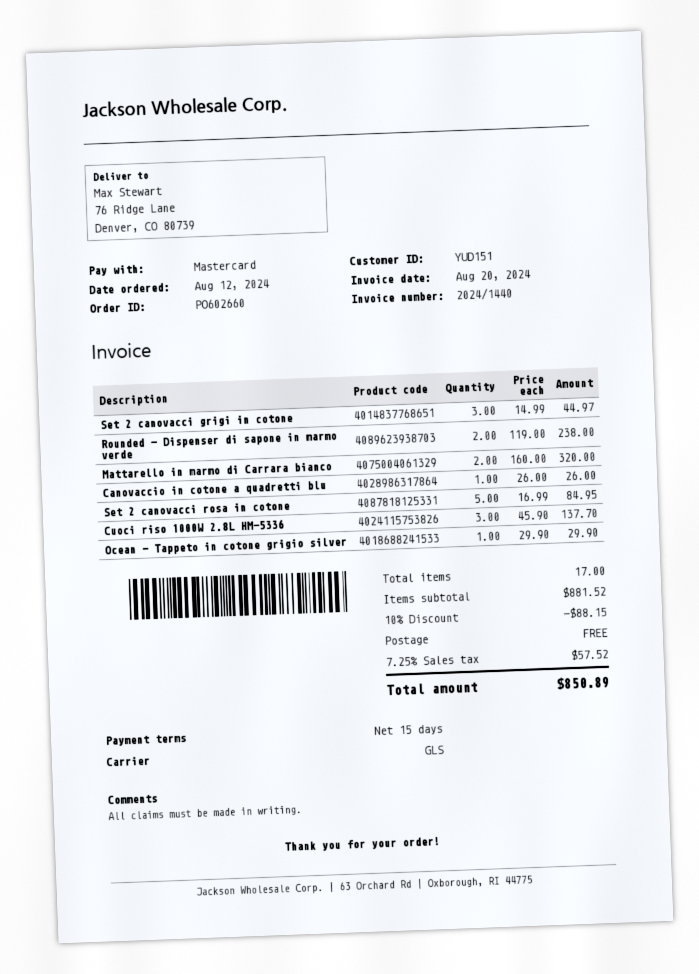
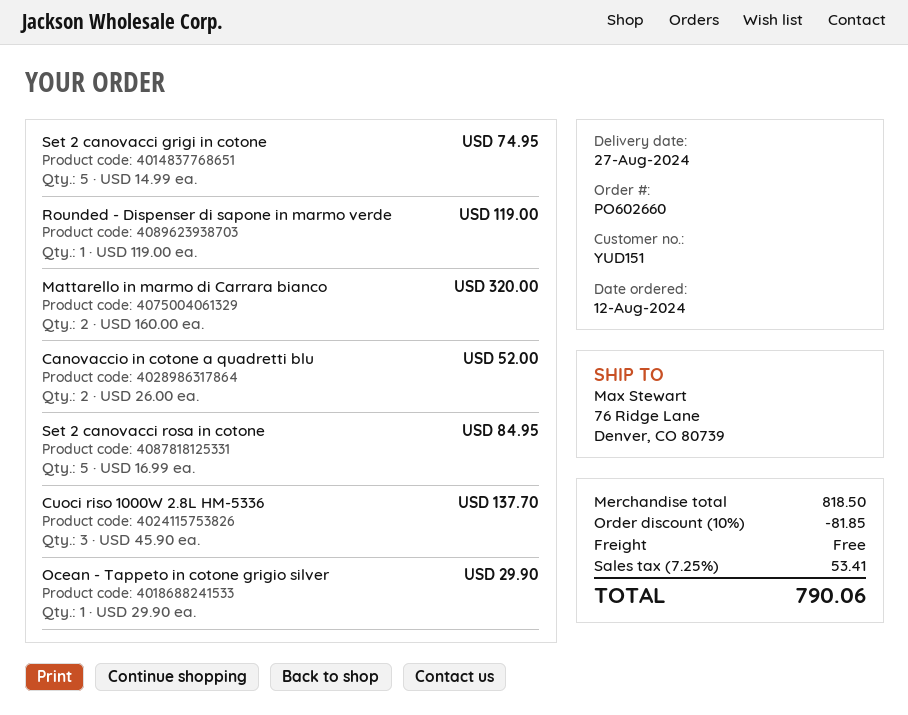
Set 2 canovacci grigi in cotone: 3 x 14.99 = 44.97 -> 5 x 14.99 = 74.95
Rounded - Dispenser di sapone in marmo verde: 2 x 119.00 = 238.00 -> 1 x 119.00 = 119.00
Canovaccio in cotone a quadretti blu: 1 x 26.00 = 26.00 -> 2 x 26.00 = 52.00
subtotal: 881.52 -> 818.50
discount: 10% = 88.15 -> 10% = 81.85
tax: 7.25% = 57.52 -> 7.25% = 53.41
total: 850.89 -> 790.06

